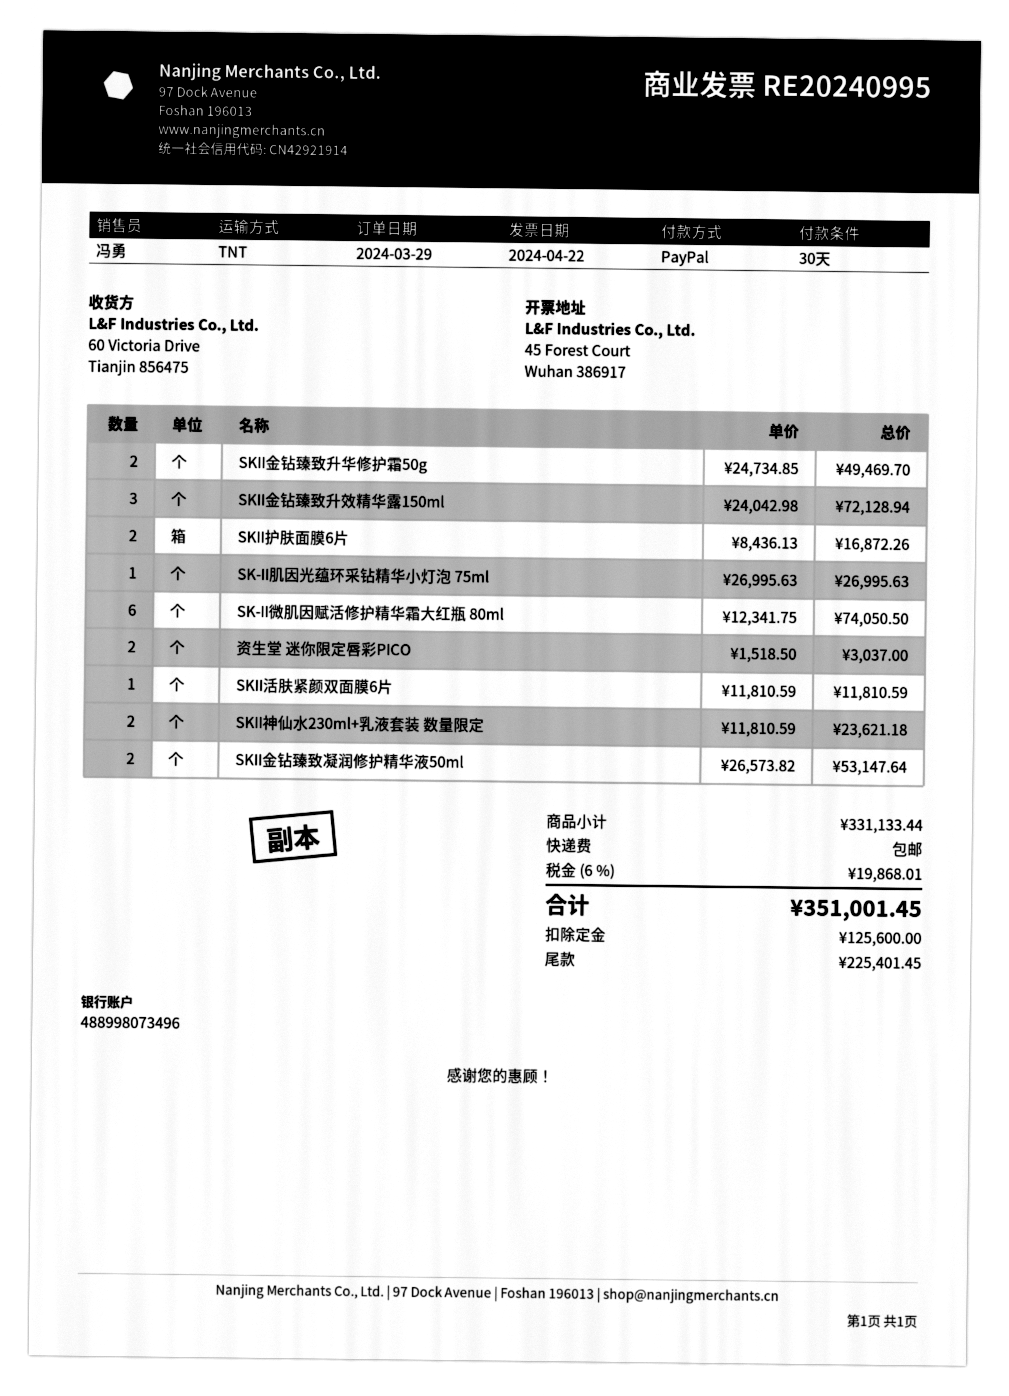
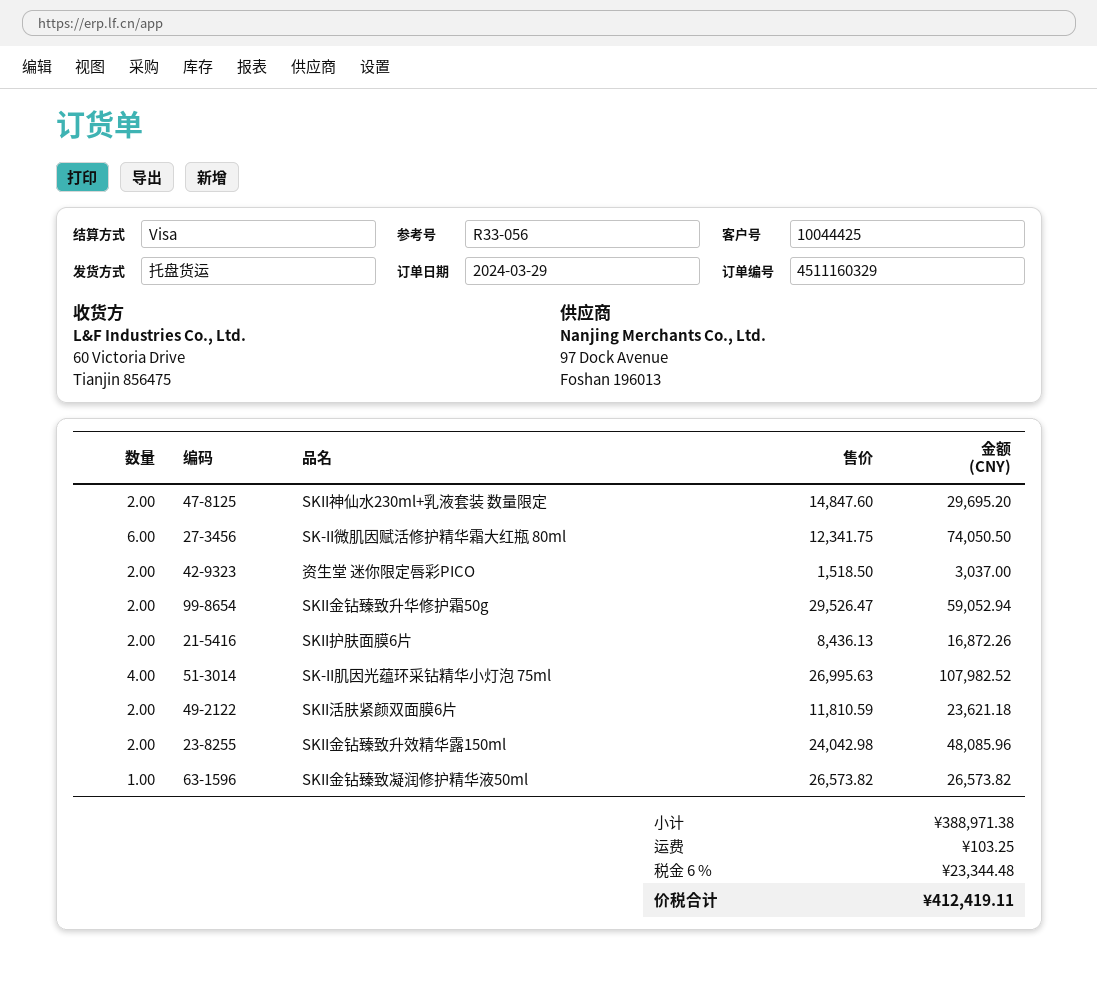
payment method: PayPal -> Visa
shipping method: TNT -> pallet freight
SKII金钻臻致升华修护霜50g: 2 x 24734.85 = 49469.70 -> 2 x 29526.47 = 59052.94
SKII金钻臻致升效精华露150ml: 3 x 24042.98 = 72128.94 -> 2 x 24042.98 = 48085.96
SK-II肌因光蕴环采钻精华小灯泡 75ml: 1 x 26995.63 = 26995.63 -> 4 x 26995.63 = 107982.52
SKII活肤紧颜双面膜6片: 1 x 11810.59 = 11810.59 -> 2 x 11810.59 = 23621.18
SKII神仙水230ml+乳液套装 数量限定: 2 x 11810.59 = 23621.18 -> 2 x 14847.60 = 29695.20
SKII金钻臻致凝润修护精华液50ml: 2 x 26573.82 = 53147.64 -> 1 x 26573.82 = 26573.82
subtotal: 331133.44 -> 388971.38
shipping: 0.00 -> 103.25
tax: 6% = 19868.01 -> 6% = 23344.48
total: 351001.45 -> 412419.11

